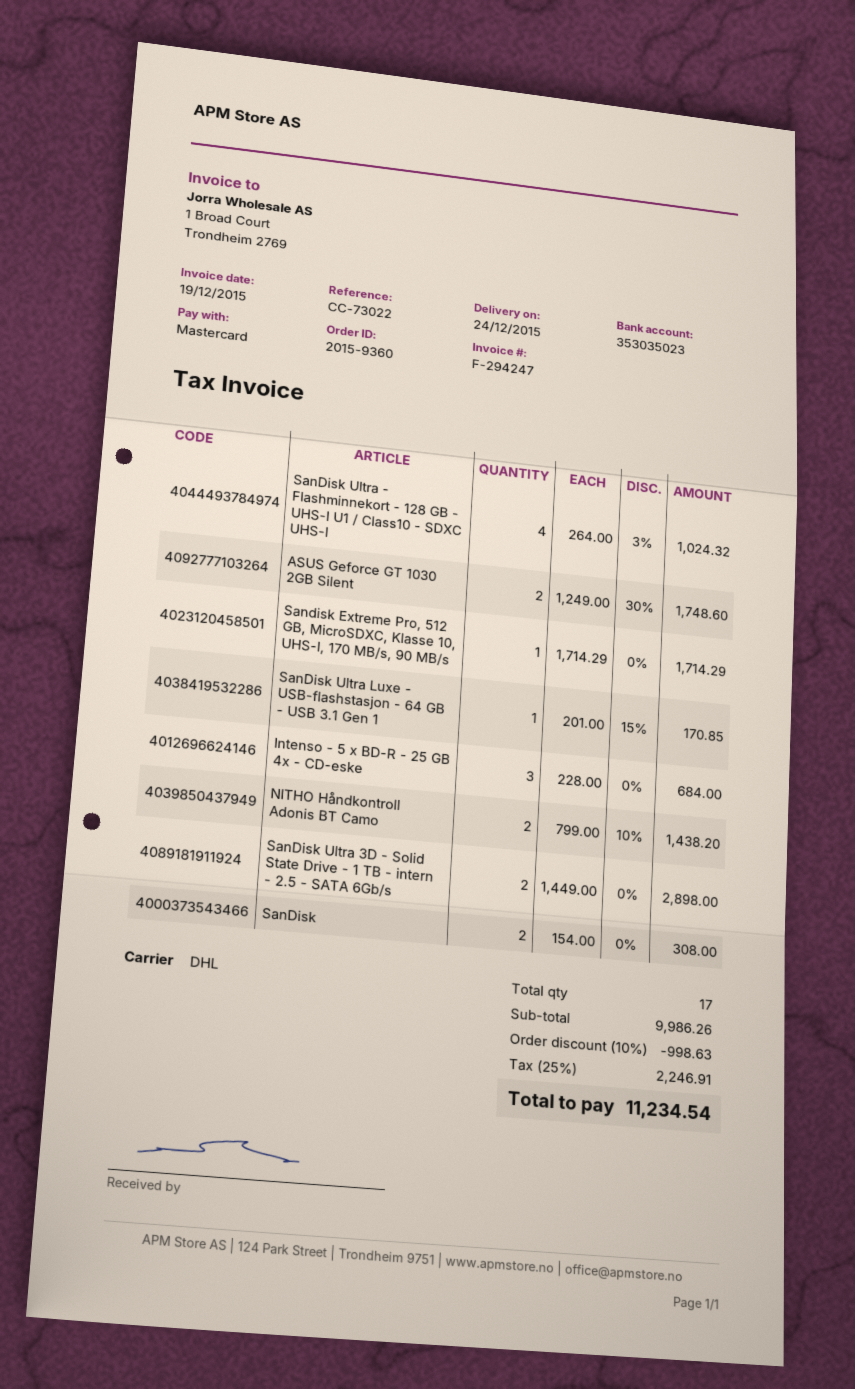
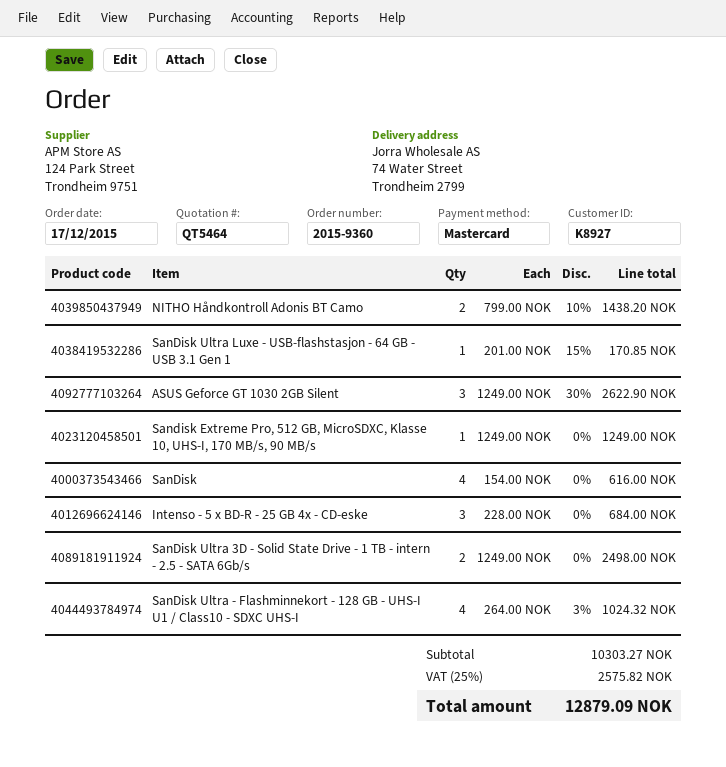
ASUS Geforce GT 1030 2GB Silent: 2 x 1249.00 - 30% = 1748.60 -> 3 x 1249.00 - 30% = 2622.90
Sandisk Extreme Pro, 512 GB, MicroSDXC, Klasse 10, UHS-I, 170 MB/s, 90 MB/s: 1 x 1714.29 = 1714.29 -> 1 x 1249.00 = 1249.00
SanDisk Ultra 3D - Solid State Drive - 1 TB - intern - 2.5 - SATA 6Gb/s: 2 x 1449.00 = 2898.00 -> 2 x 1249.00 = 2498.00
SanDisk: 2 x 154.00 = 308.00 -> 4 x 154.00 = 616.00
subtotal: 9986.26 -> 10303.27
discount: 10% = 998.63 -> none
tax: 25% = 2246.91 -> 25% = 2575.82
total: 11234.54 -> 12879.09

